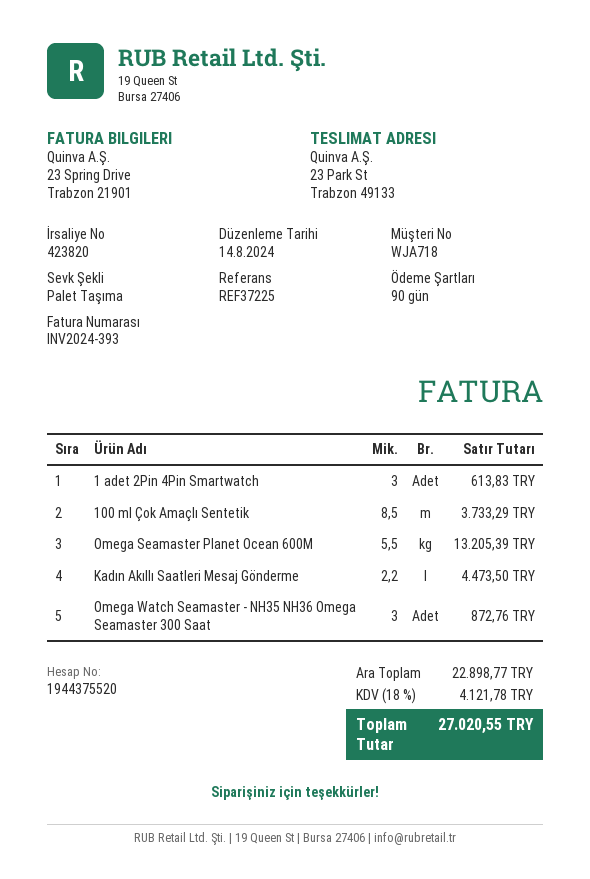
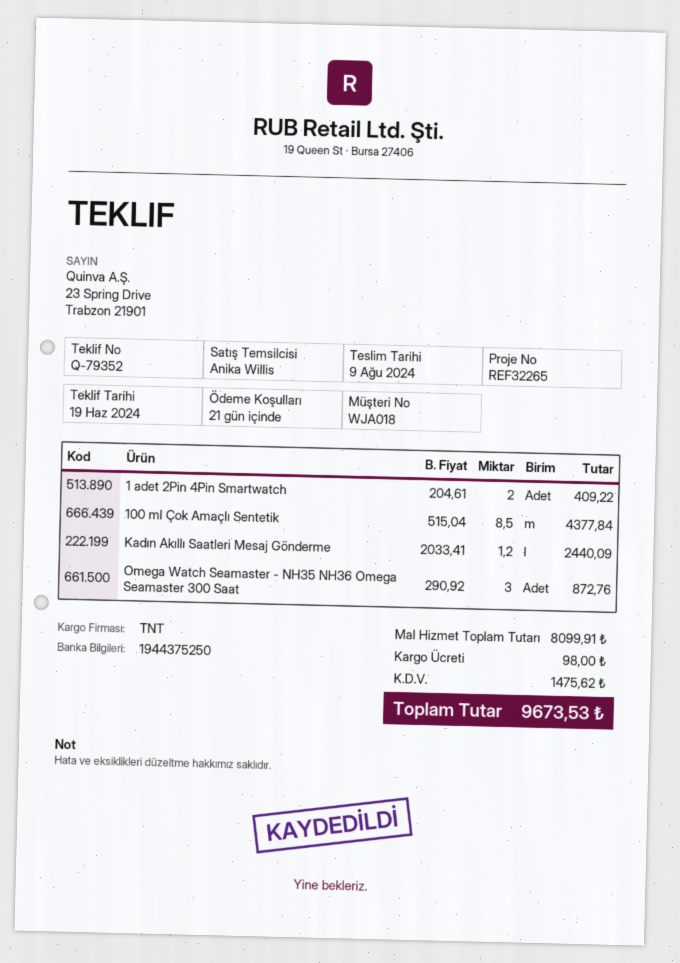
payment terms: 90 days -> 21 days
customer number: WJA718 -> WJA018
reference: REF37225 -> REF32265
bank account: 1944375520 -> 1944375250
shipping method: pallet freight -> TNT
1 adet 2Pin 4Pin Smartwatch: 3 for 613.83 -> 2 for 409.22
100 ml Çok Amaçlı Sentetik: 8.5 for 3733.29 -> 8.5 for 4377.84
Omega Seamaster Planet Ocean 600M: 5.5 for 13205.39 -> none
Kadın Akıllı Saatleri Mesaj Gönderme: 2.2 for 4473.50 -> 1.2 for 2440.09
subtotal: 22898.77 -> 8099.91
shipping: none -> 98.00
tax: 4121.78 -> 1475.62
total: 27020.55 -> 9673.53

